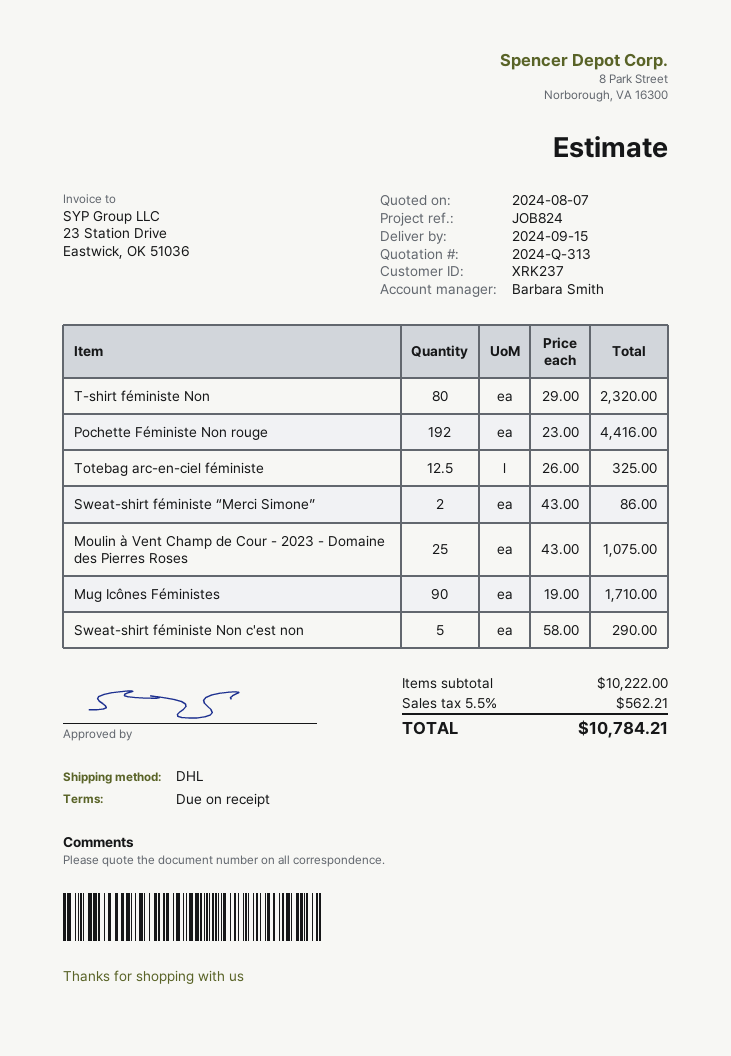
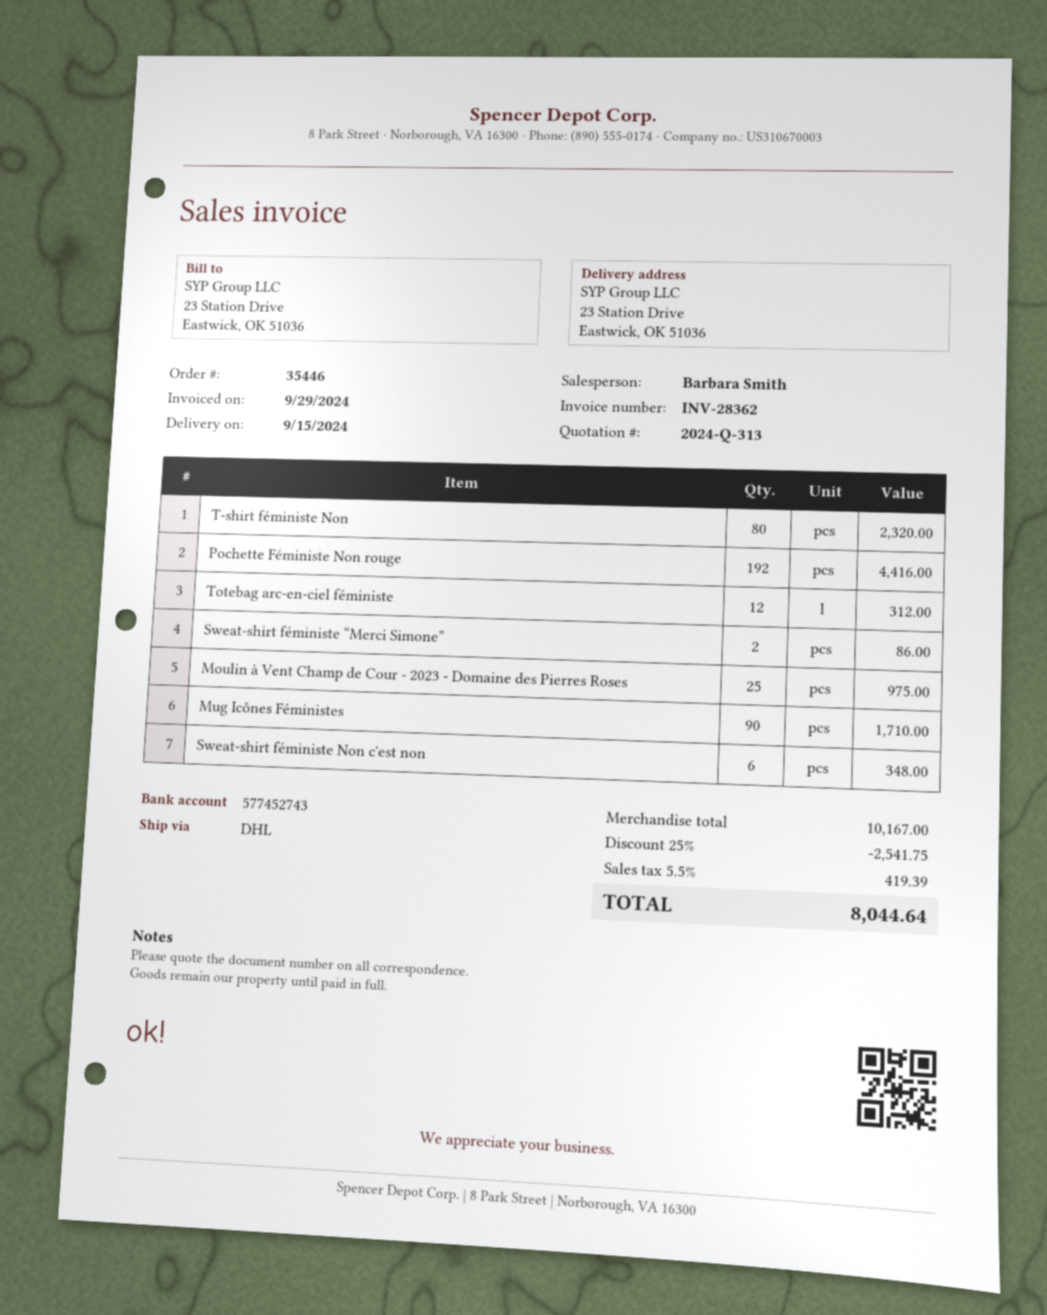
Totebag arc-en-ciel féministe: 12.5 for 325.00 -> 12 for 312.00
Moulin à Vent Champ de Cour - 2023 - Domaine des Pierres Roses: 25 for 1075.00 -> 25 for 975.00
Sweat-shirt féministe Non c'est non: 5 for 290.00 -> 6 for 348.00
subtotal: 10222.00 -> 10167.00
discount: none -> 25% = 2541.75
tax: 5.5% = 562.21 -> 5.5% = 419.39
total: 10784.21 -> 8044.64

